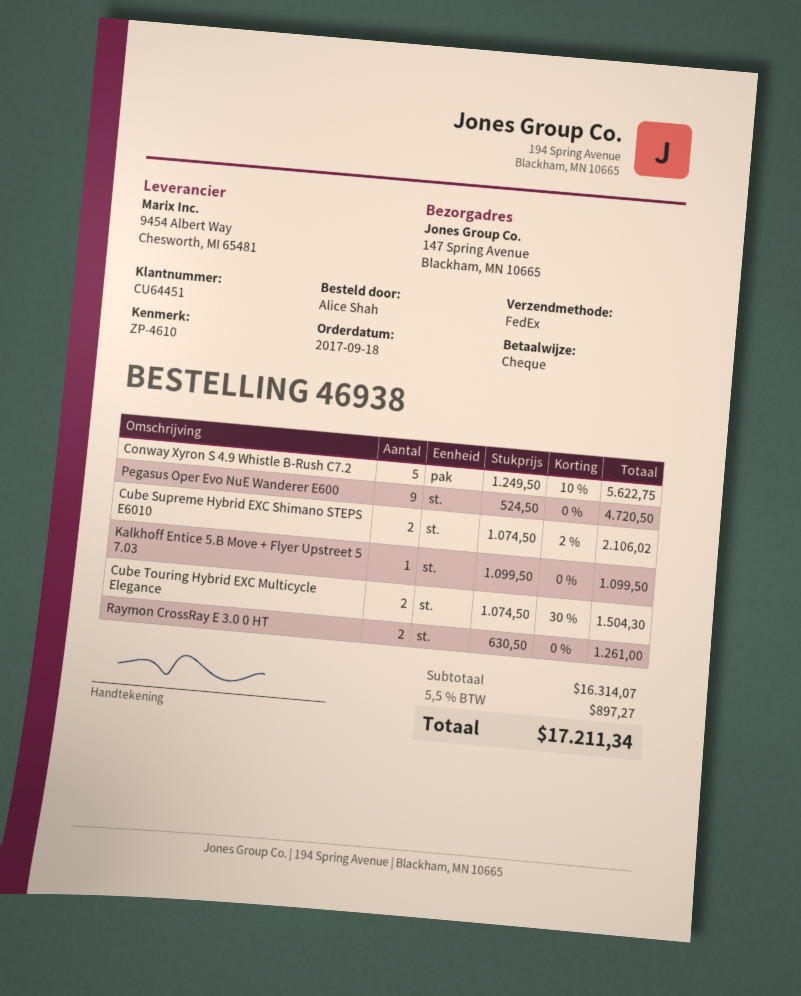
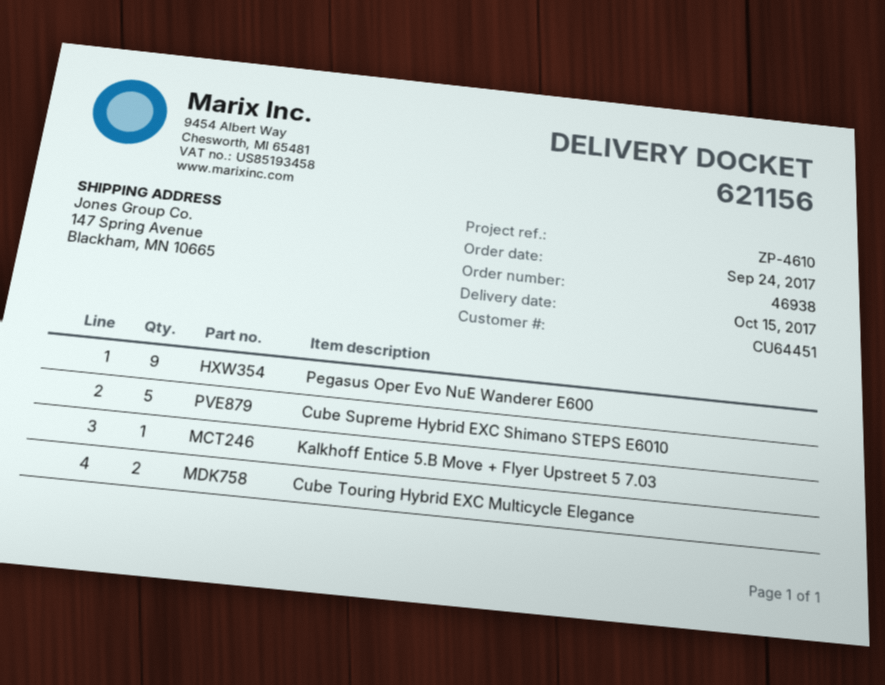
order date: 2017-09-18 -> 2017-09-24
Conway Xyron S 4.9 Whistle B-Rush C7.2: 5 -> none
Cube Supreme Hybrid EXC Shimano STEPS E6010: 2 -> 5
Raymon CrossRay E 3.0 0 HT: 2 -> none

